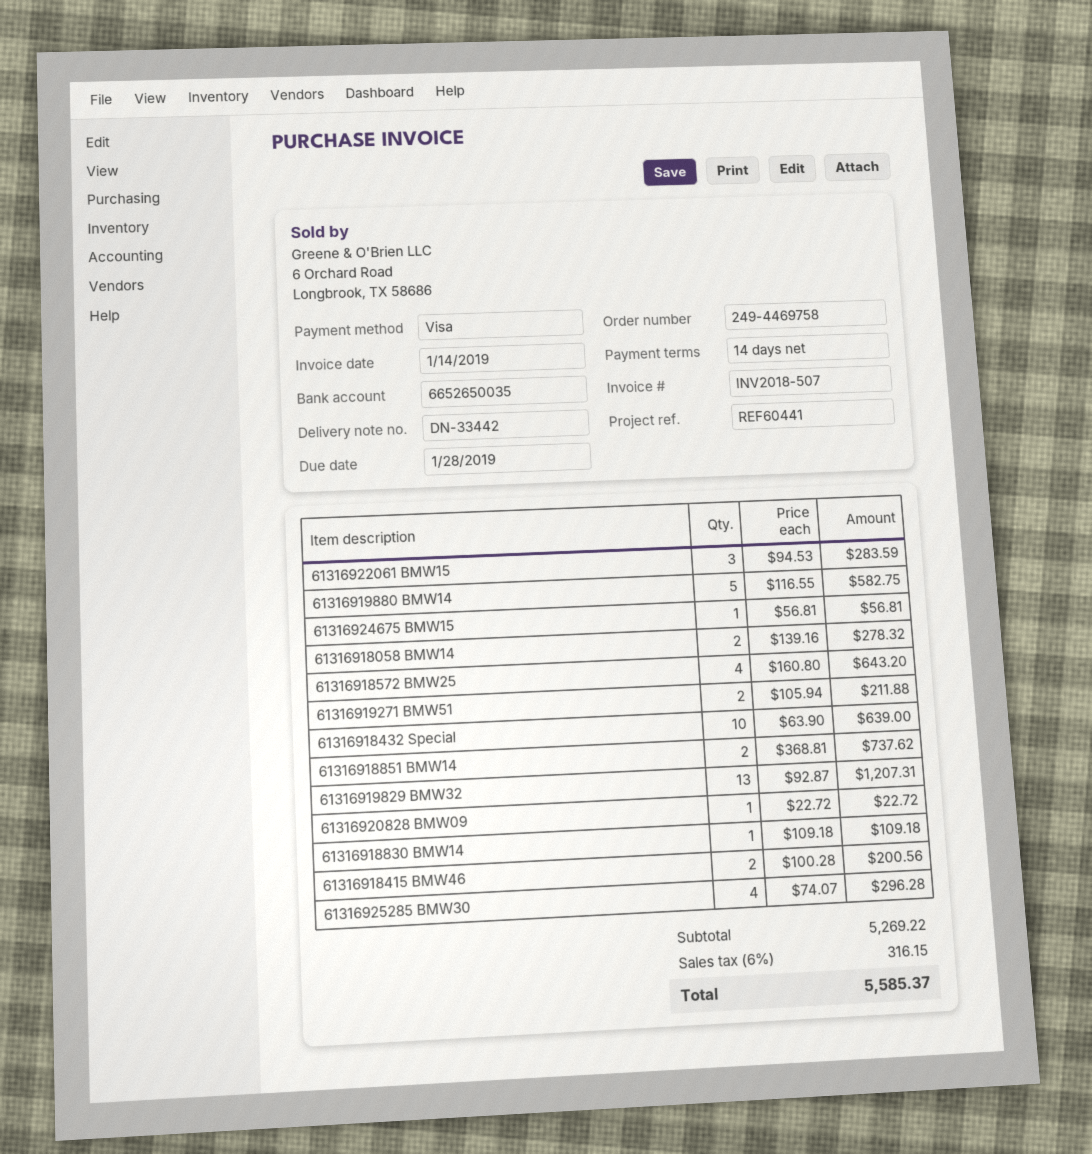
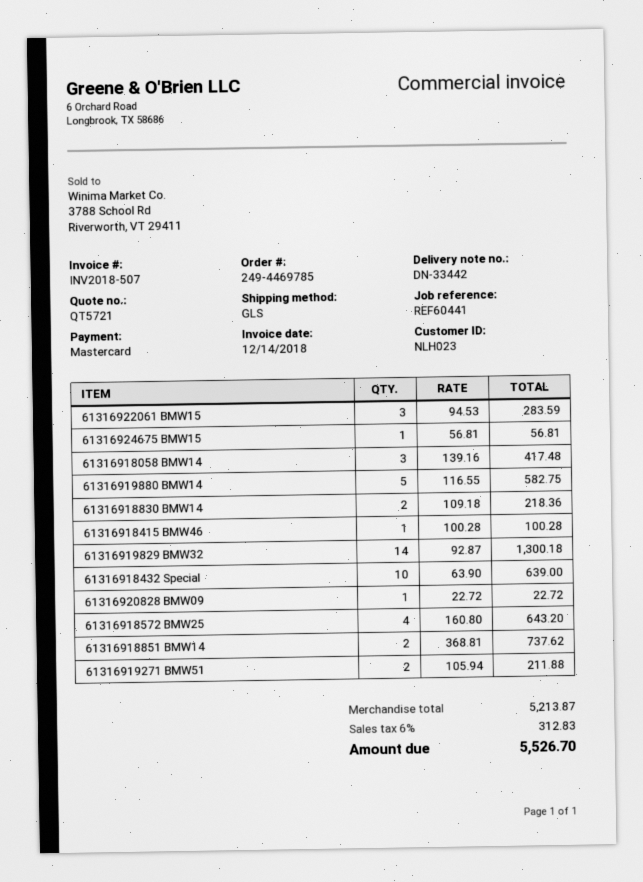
order number: 249-4469758 -> 249-4469785
invoice date: 2019-01-14 -> 2018-12-14
payment method: Visa -> Mastercard
61316918058 BMW14: 2 x 139.16 = 278.32 -> 3 x 139.16 = 417.48
61316919829 BMW32: 13 x 92.87 = 1207.31 -> 14 x 92.87 = 1300.18
61316918830 BMW14: 1 x 109.18 = 109.18 -> 2 x 109.18 = 218.36
61316918415 BMW46: 2 x 100.28 = 200.56 -> 1 x 100.28 = 100.28
61316925285 BMW30: 4 x 74.07 = 296.28 -> none
subtotal: 5269.22 -> 5213.87
tax: 6% = 316.15 -> 6% = 312.83
total: 5585.37 -> 5526.70

